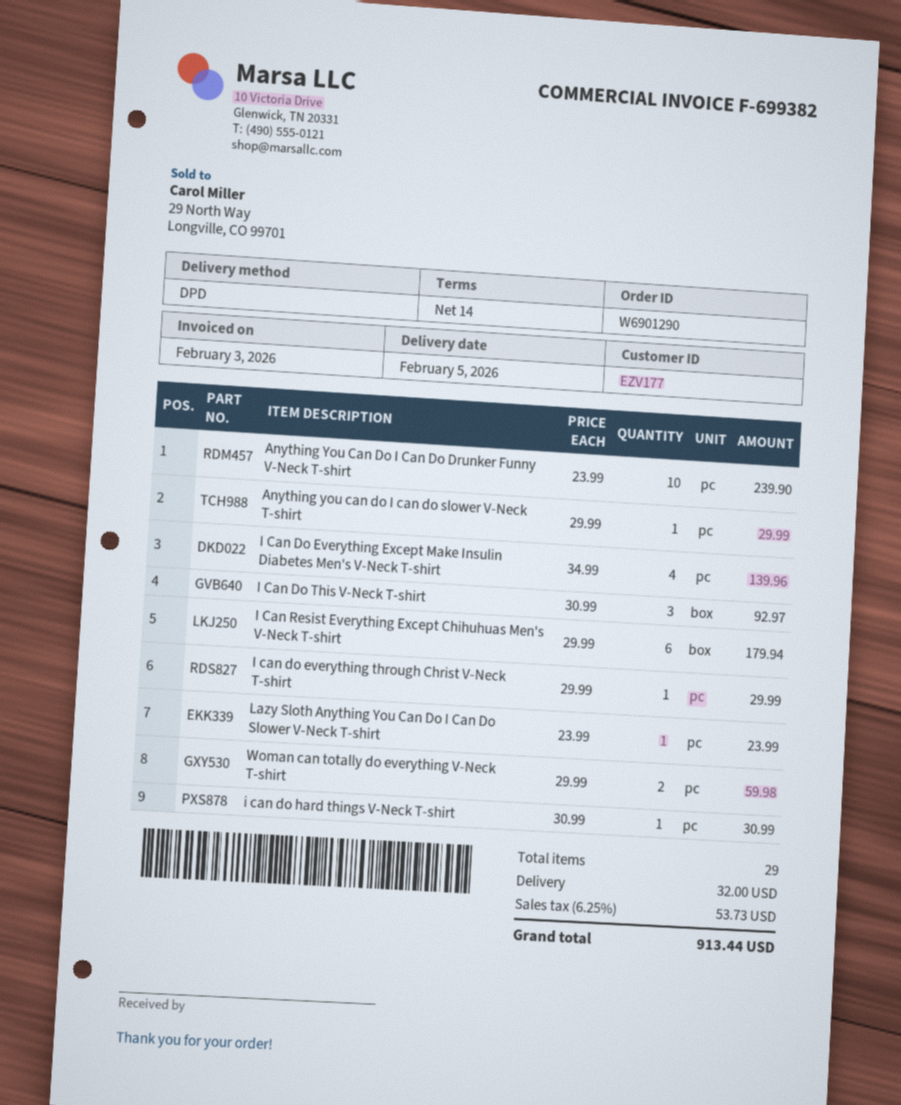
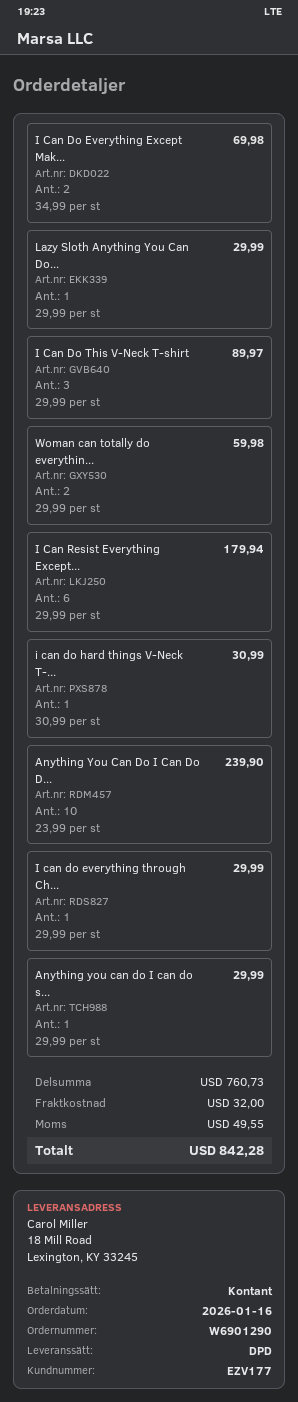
I Can Do Everything Except Make Insulin Diabetes Men's V-Neck T-shirt: 4 x 34.99 = 139.96 -> 2 x 34.99 = 69.98
I Can Do This V-Neck T-shirt: 3 x 30.99 = 92.97 -> 3 x 29.99 = 89.97
Lazy Sloth Anything You Can Do I Can Do Slower V-Neck T-shirt: 1 x 23.99 = 23.99 -> 1 x 29.99 = 29.99
tax: 53.73 -> 49.55
total: 913.44 -> 842.28

